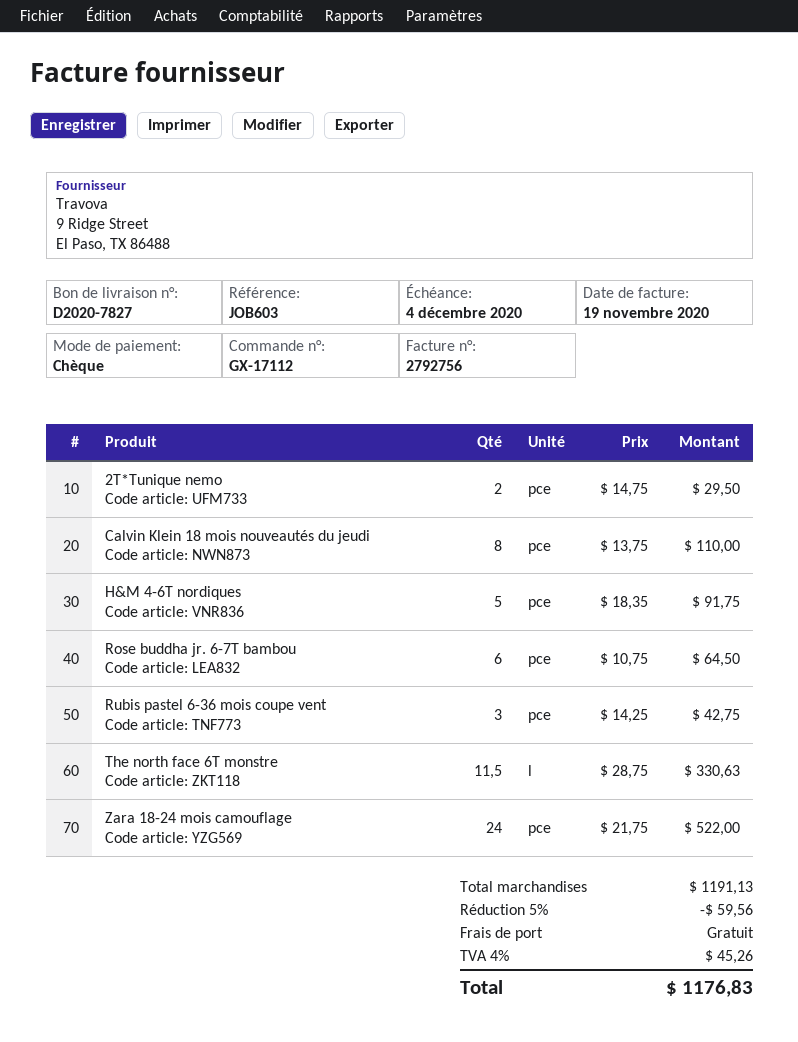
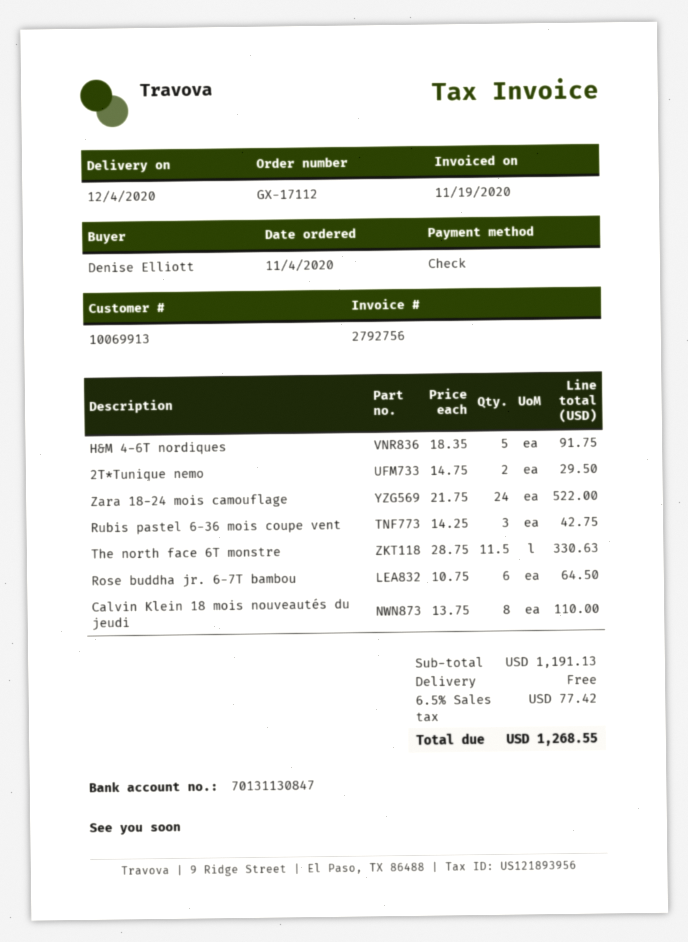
discount: 5% = 59.56 -> none
tax: 4% = 45.26 -> 6.5% = 77.42
total: 1176.83 -> 1268.55

